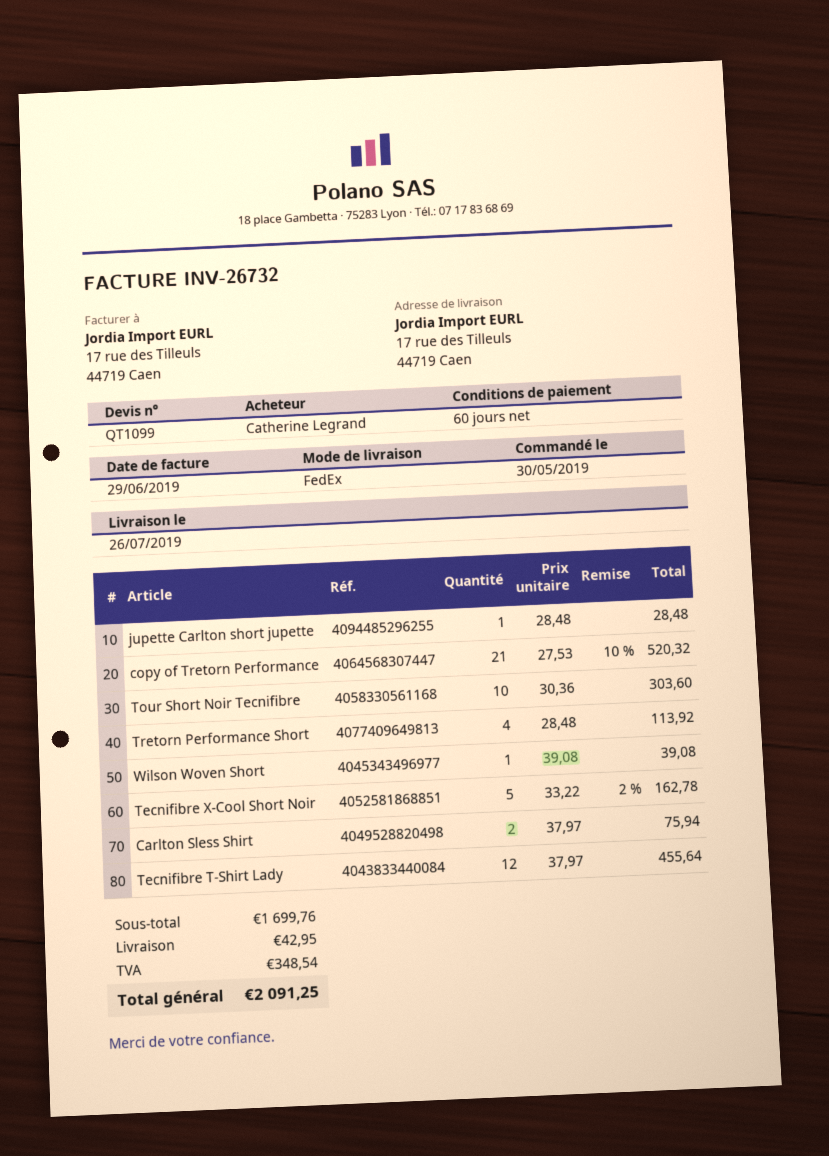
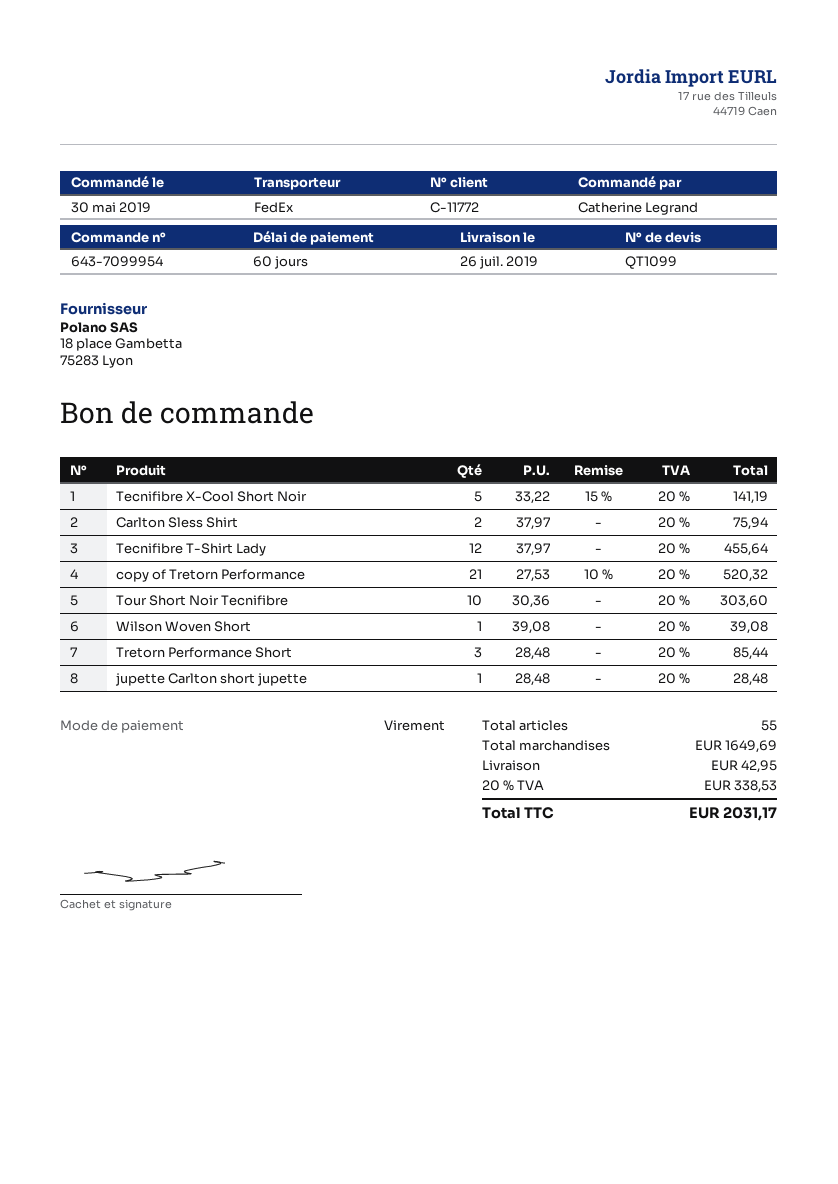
Tretorn Performance Short: 4 x 28.48 = 113.92 -> 3 x 28.48 = 85.44
Tecnifibre X-Cool Short Noir: 5 x 33.22 - 2% = 162.78 -> 5 x 33.22 - 15% = 141.19
subtotal: 1699.76 -> 1649.69
tax: 348.54 -> 338.53
total: 2091.25 -> 2031.17

